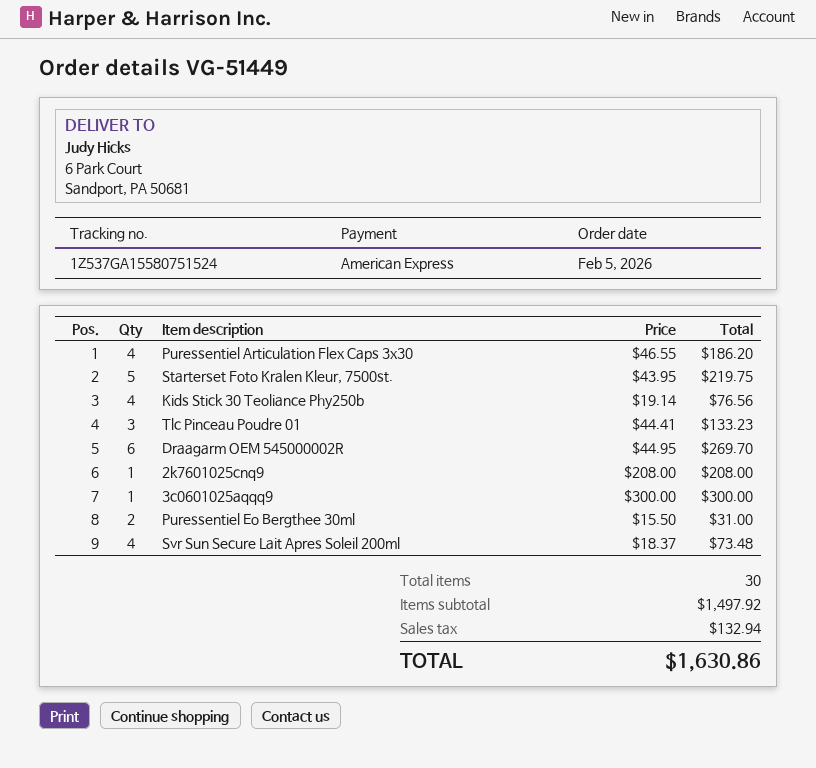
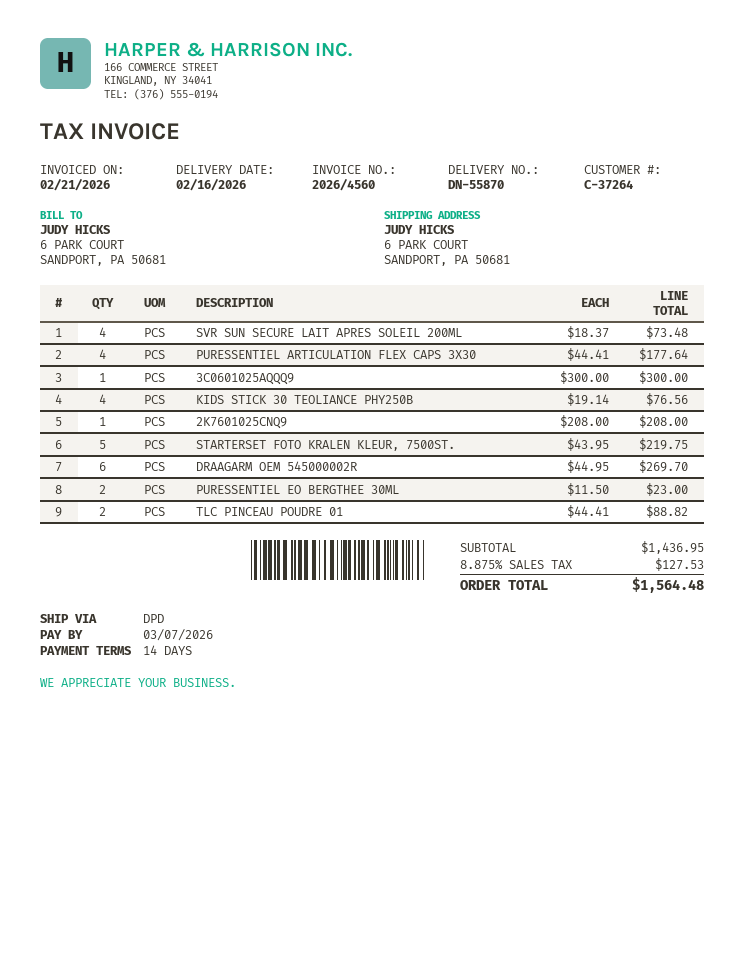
Puressentiel Articulation Flex Caps 3x30: 4 x 46.55 = 186.20 -> 4 x 44.41 = 177.64
Tlc Pinceau Poudre 01: 3 x 44.41 = 133.23 -> 2 x 44.41 = 88.82
Puressentiel Eo Bergthee 30ml: 2 x 15.50 = 31.00 -> 2 x 11.50 = 23.00
subtotal: 1497.92 -> 1436.95
tax: 132.94 -> 127.53
total: 1630.86 -> 1564.48

